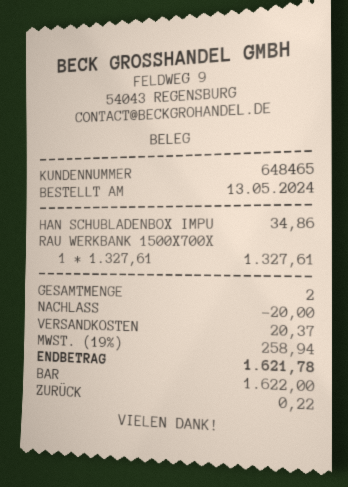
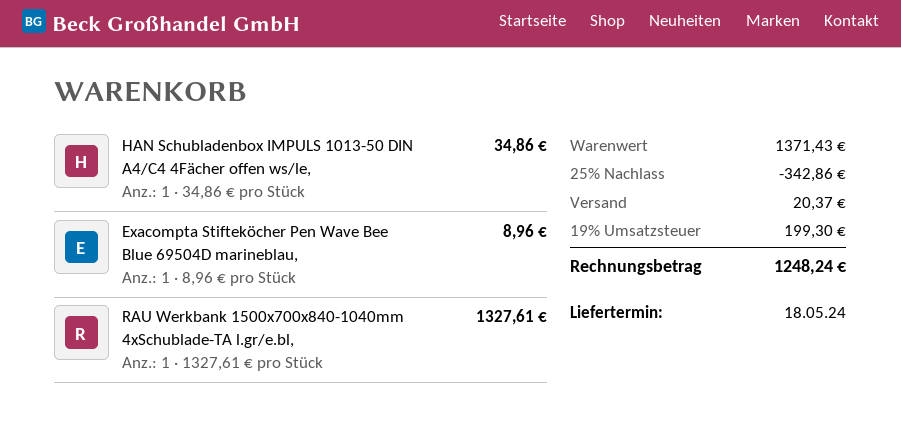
Exacompta Stifteköcher Pen Wave Bee Blue 69504D marineblau,: none -> 1 x 8.96 = 8.96
discount: 20.00 -> 342.86
tax: 19% = 258.94 -> 19% = 199.30
total: 1621.78 -> 1248.24

